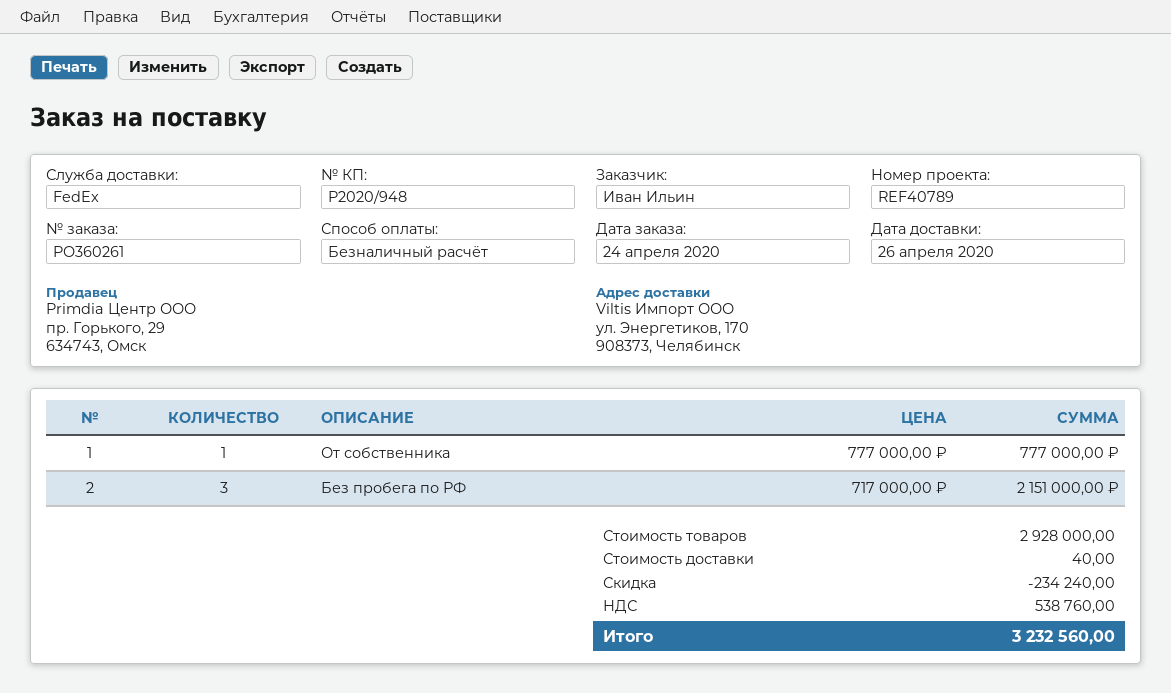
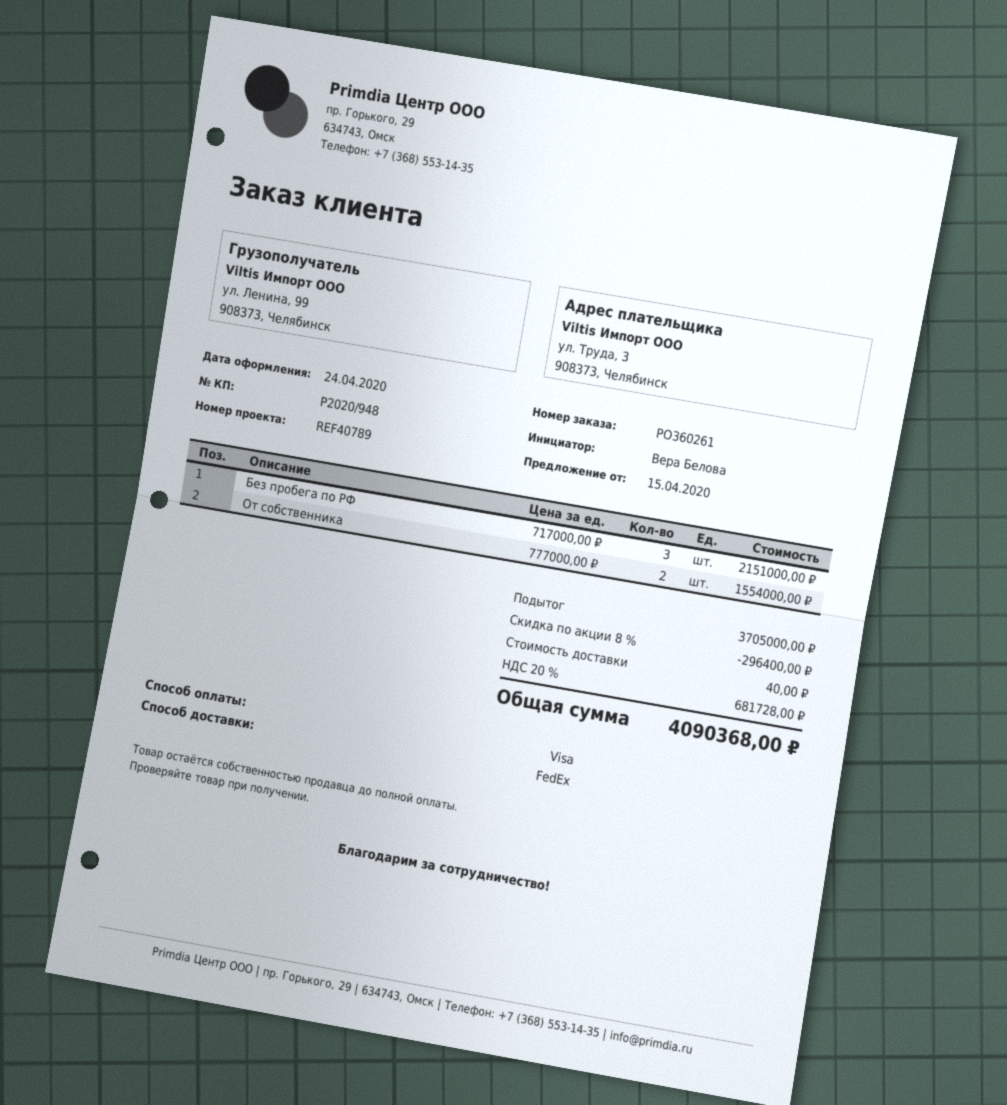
ordered by: Иван Ильин -> Вера Белова
payment method: bank transfer -> Visa
ship to: ул. Энергетиков, 170, 908373, Челябинск -> ул. Ленина, 99, 908373, Челябинск
От собственника: 1 x 777000.00 = 777000.00 -> 2 x 777000.00 = 1554000.00
subtotal: 2928000.00 -> 3705000.00
discount: 234240.00 -> 296400.00
tax: 538760.00 -> 681728.00
total: 3232560.00 -> 4090368.00

